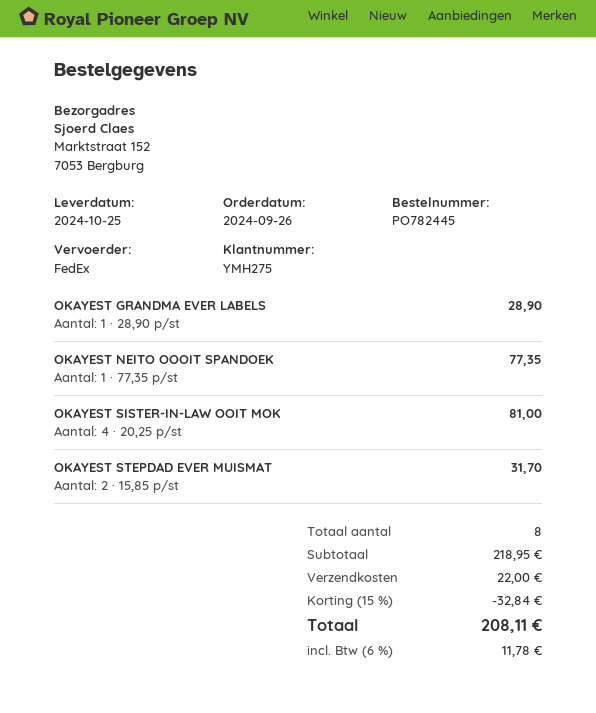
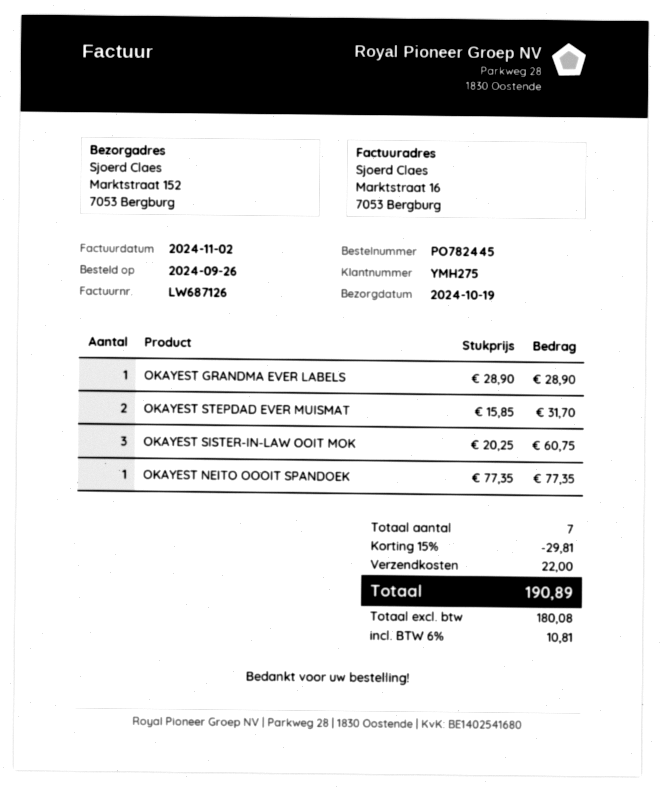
delivery date: 2024-10-25 -> 2024-10-19
OKAYEST SISTER-IN-LAW OOIT MOK: 4 x 20.25 = 81.00 -> 3 x 20.25 = 60.75
total quantity: 8 -> 7
discount: 15% = 32.84 -> 15% = 29.81
tax: 6% = 11.78 -> 6% = 10.81
total: 208.11 -> 190.89

